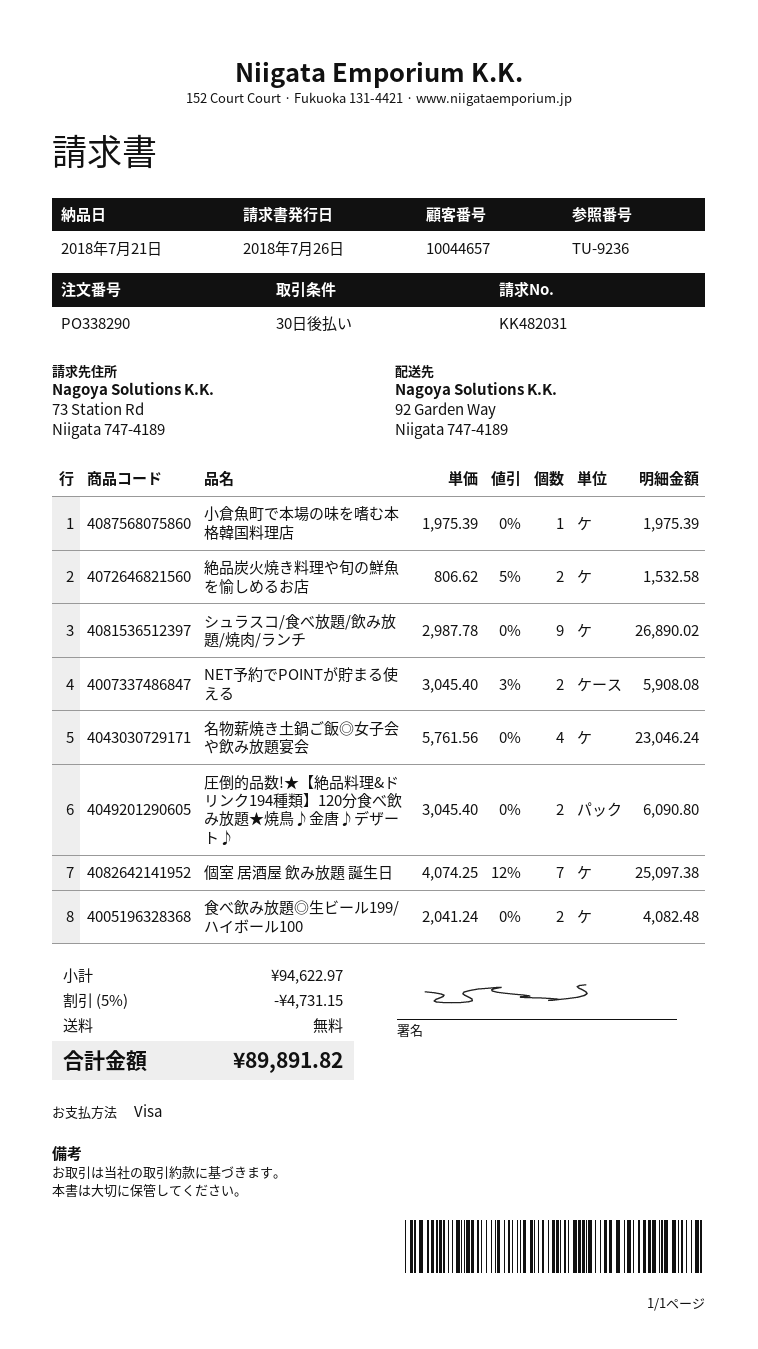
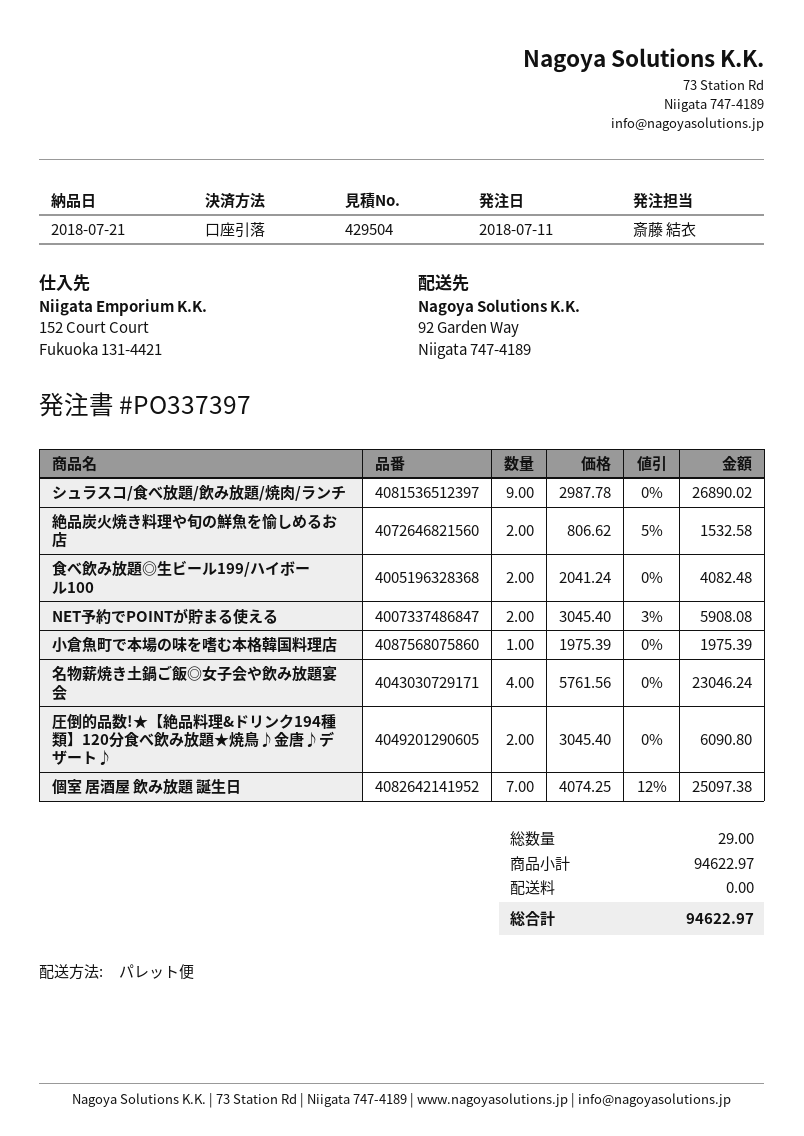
order number: PO338290 -> PO337397
payment method: Visa -> direct debit
discount: 5% = 4731.15 -> none
total: 89891.82 -> 94622.97

